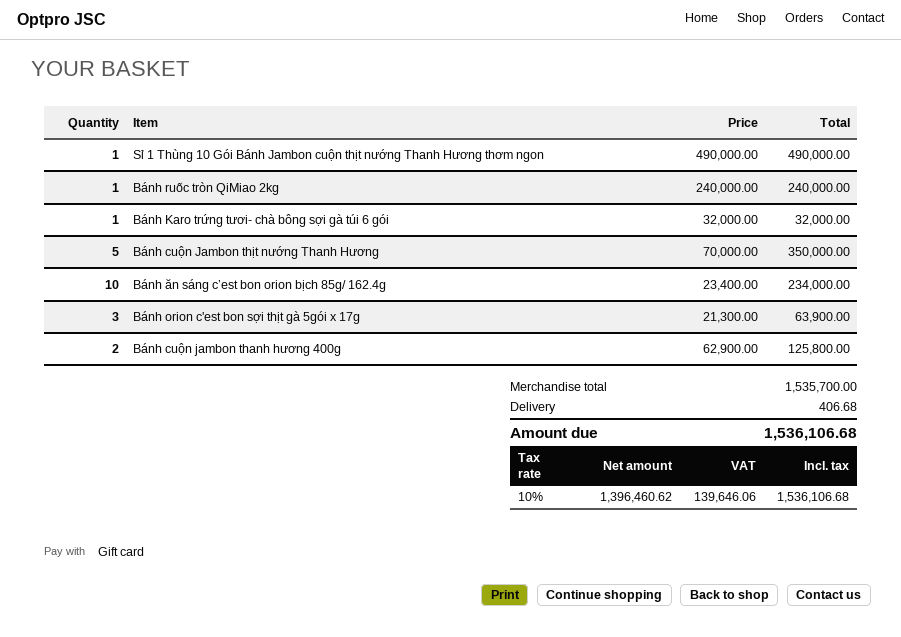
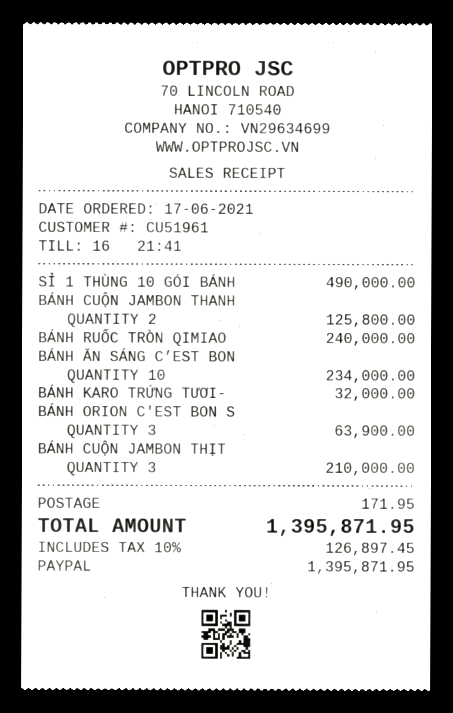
payment method: gift card -> PayPal
Bánh cuộn Jambon thịt nướng Thanh Hương: 5 for 350000.00 -> 3 for 210000.00
shipping: 406.68 -> 171.95
tax: 10% = 139646.06 -> 10% = 126897.45
total: 1536106.68 -> 1395871.95

